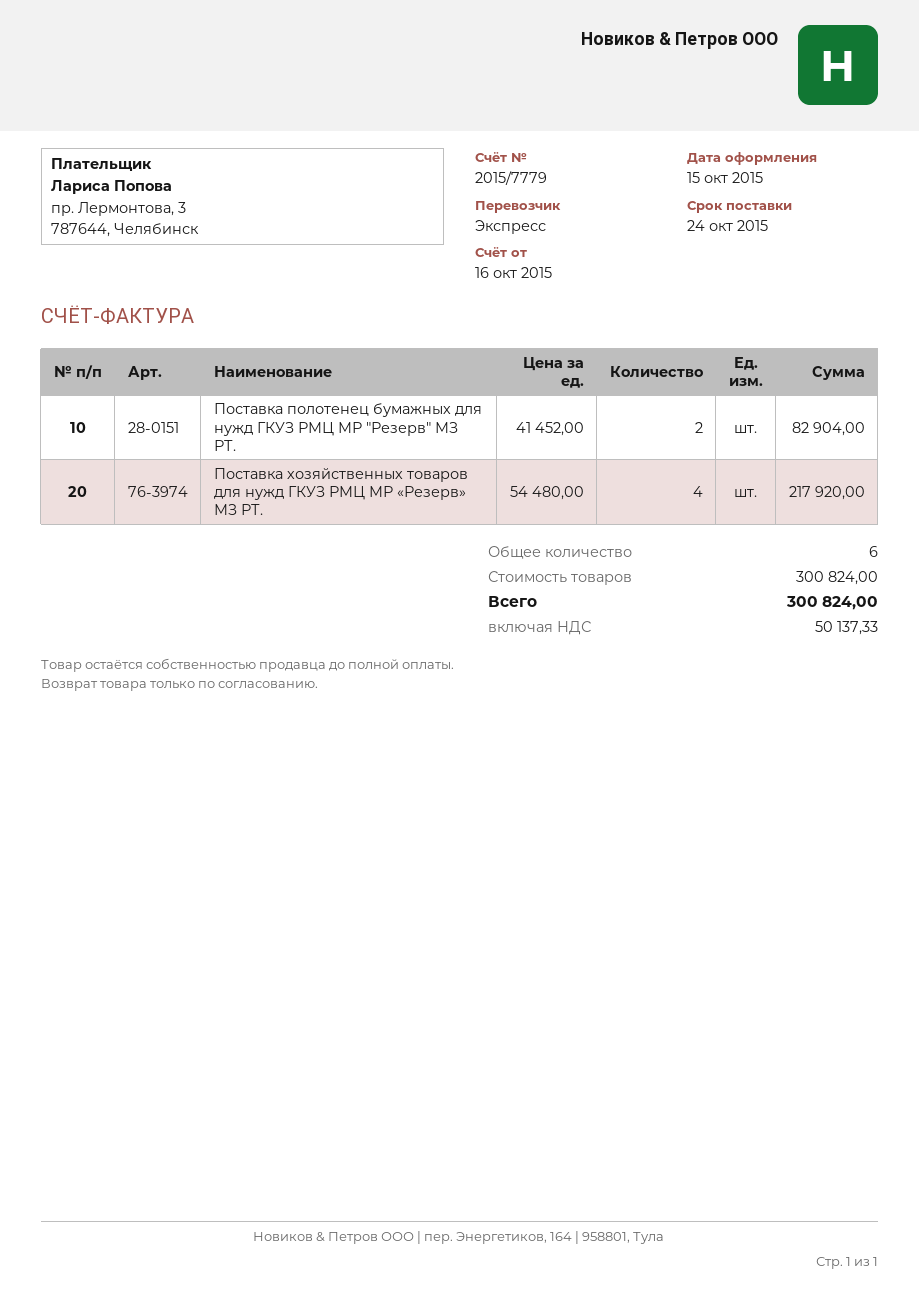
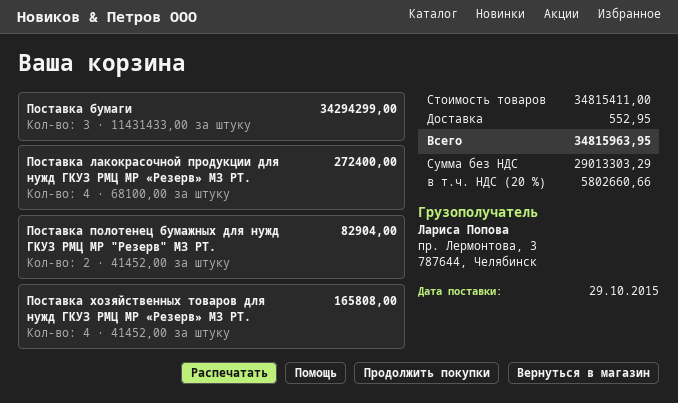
delivery date: 2015-10-24 -> 2015-10-29
Поставка хозяйственных товаров для нужд ГКУЗ РМЦ МР «Резерв» МЗ РТ.: 4 x 54480.00 = 217920.00 -> 4 x 41452.00 = 165808.00
Поставка бумаги: none -> 3 x 11431433.00 = 34294299.00
Поставка лакокрасочной продукции для нужд ГКУЗ РМЦ МР «Резерв» МЗ РТ.: none -> 4 x 68100.00 = 272400.00
subtotal: 300824.00 -> 34815411.00
shipping: none -> 552.95
tax: 50137.33 -> 5802660.66
total: 300824.00 -> 34815963.95

